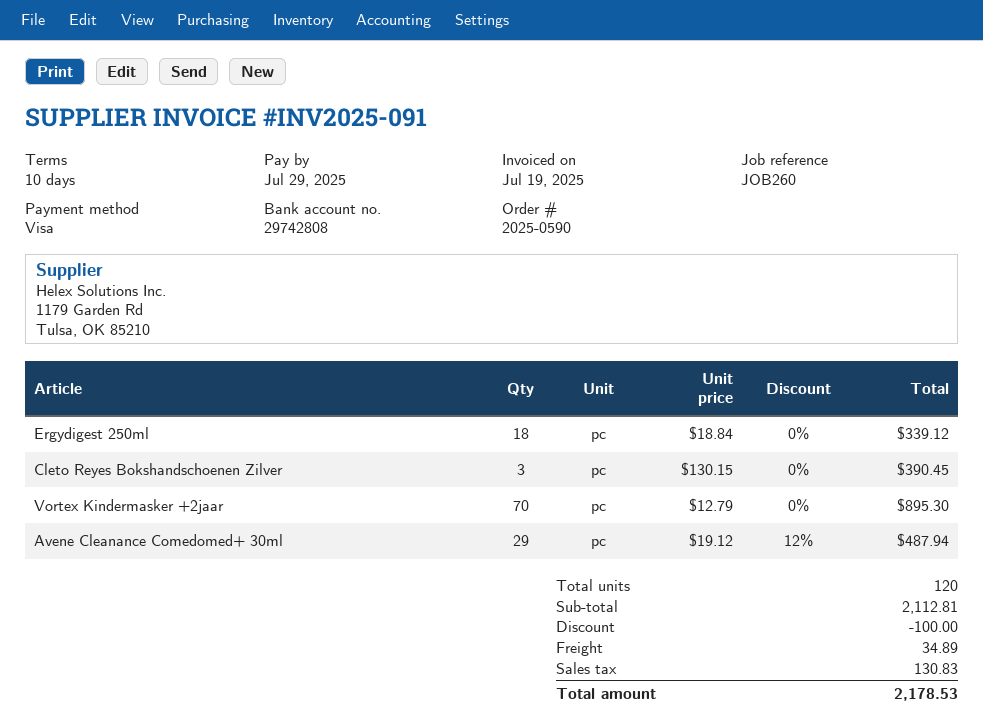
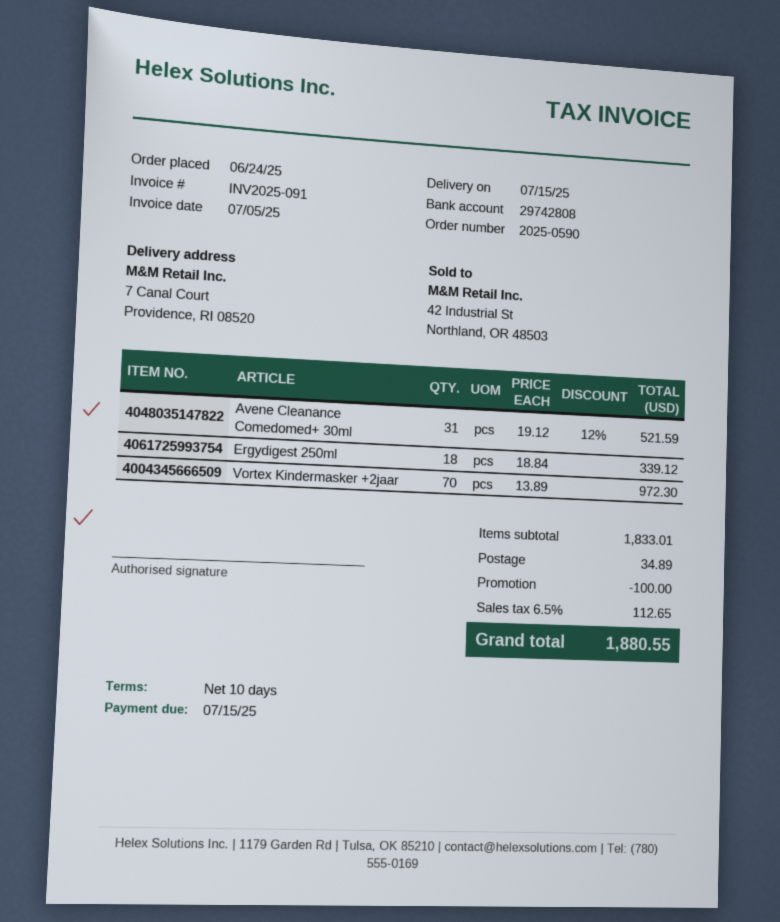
invoice date: 2025-07-19 -> 2025-07-05
due date: 2025-07-29 -> 2025-07-15
Cleto Reyes Bokshandschoenen Zilver: 3 x 130.15 = 390.45 -> none
Vortex Kindermasker +2jaar: 70 x 12.79 = 895.30 -> 70 x 13.89 = 972.30
Avene Cleanance Comedomed+ 30ml: 29 x 19.12 - 12% = 487.94 -> 31 x 19.12 - 12% = 521.59
subtotal: 2112.81 -> 1833.01
tax: 130.83 -> 112.65
total: 2178.53 -> 1880.55

